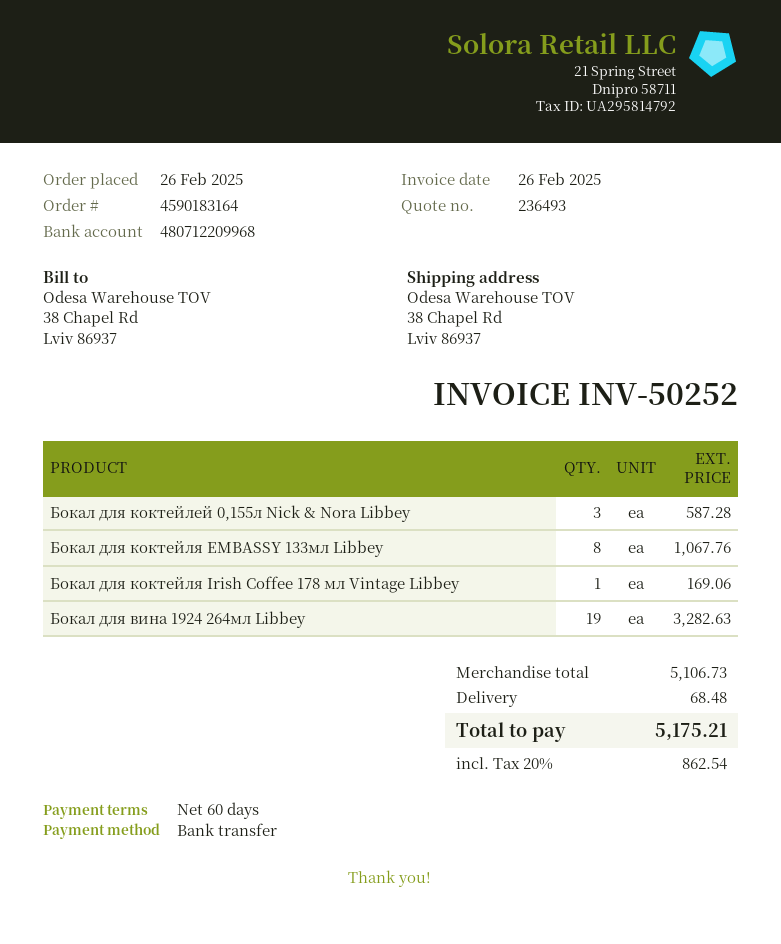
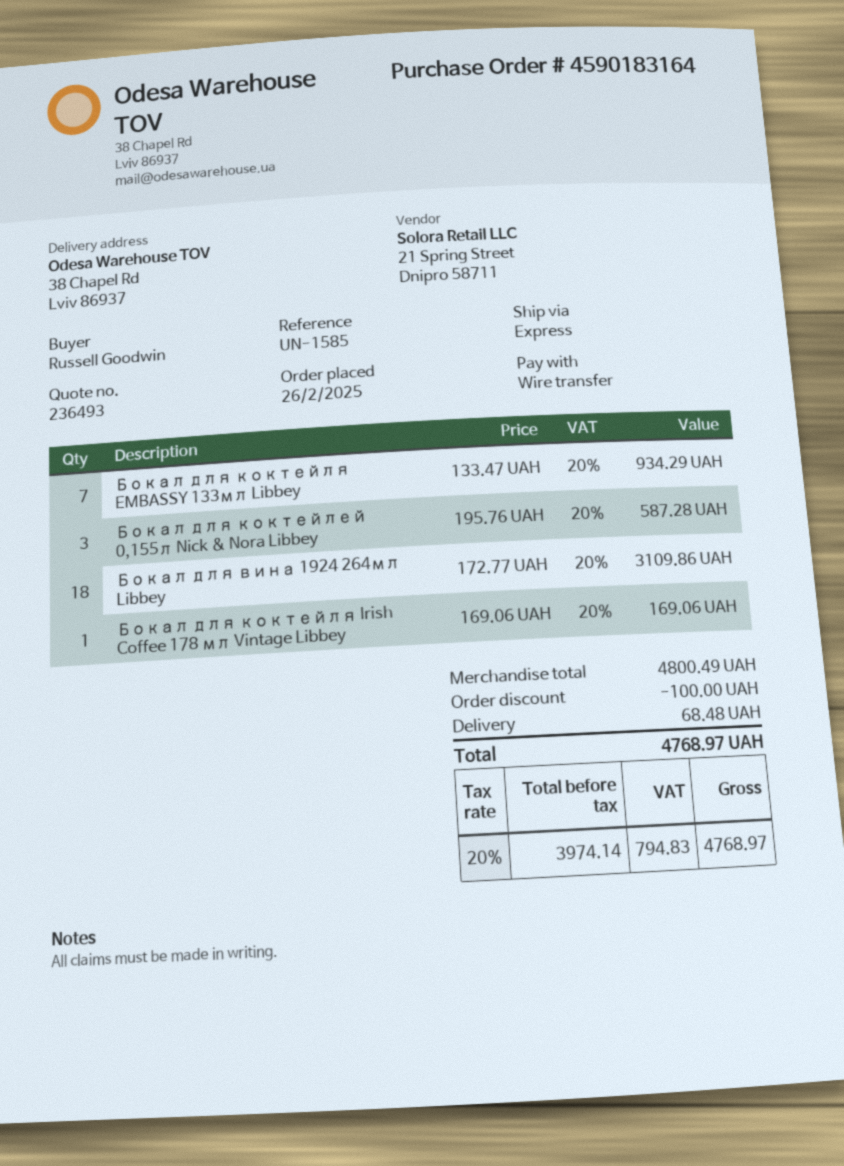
Бокал для коктейля EMBASSY 133мл Libbey: 8 for 1067.76 -> 7 for 934.29
Бокал для вина 1924 264мл Libbey: 19 for 3282.63 -> 18 for 3109.86
subtotal: 5106.73 -> 4800.49
discount: none -> 100.00
tax: 20% = 862.54 -> 20% = 794.83
total: 5175.21 -> 4768.97

